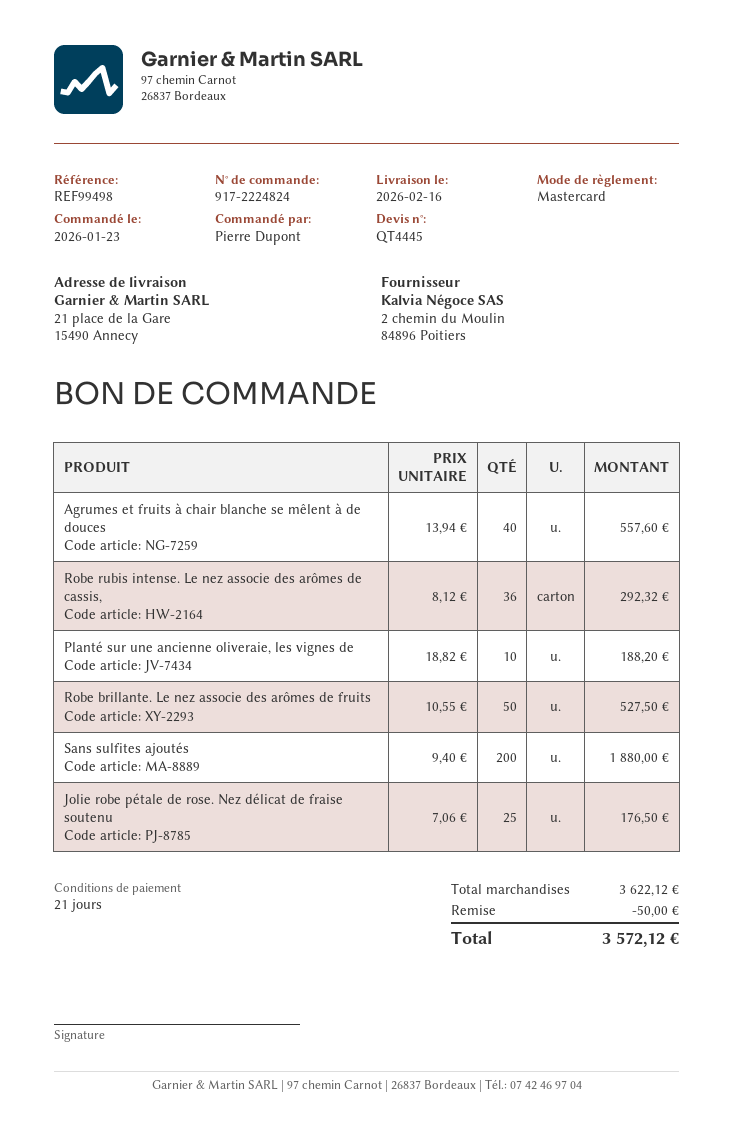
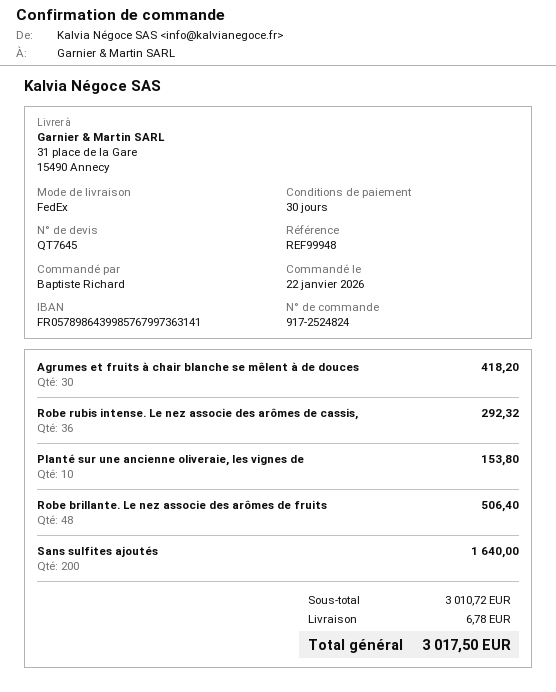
quote number: QT4445 -> QT7645
order number: 917-2224824 -> 917-2524824
order date: 2026-01-23 -> 2026-01-22
payment terms: 21 days -> 30 days
reference: REF99498 -> REF99948
ordered by: Pierre Dupont -> Baptiste Richard
ship to: 21 place de la Gare, 15490 Annecy -> 31 place de la Gare, 15490 Annecy
Agrumes et fruits à chair blanche se mêlent à de douces: 40 for 557.60 -> 30 for 418.20
Planté sur une ancienne oliveraie, les vignes de: 10 for 188.20 -> 10 for 153.80
Robe brillante. Le nez associe des arômes de fruits: 50 for 527.50 -> 48 for 506.40
Sans sulfites ajoutés: 200 for 1880.00 -> 200 for 1640.00
Jolie robe pétale de rose. Nez délicat de fraise soutenu: 25 for 176.50 -> none
subtotal: 3622.12 -> 3010.72
discount: 50.00 -> none
shipping: none -> 6.78
total: 3572.12 -> 3017.50

